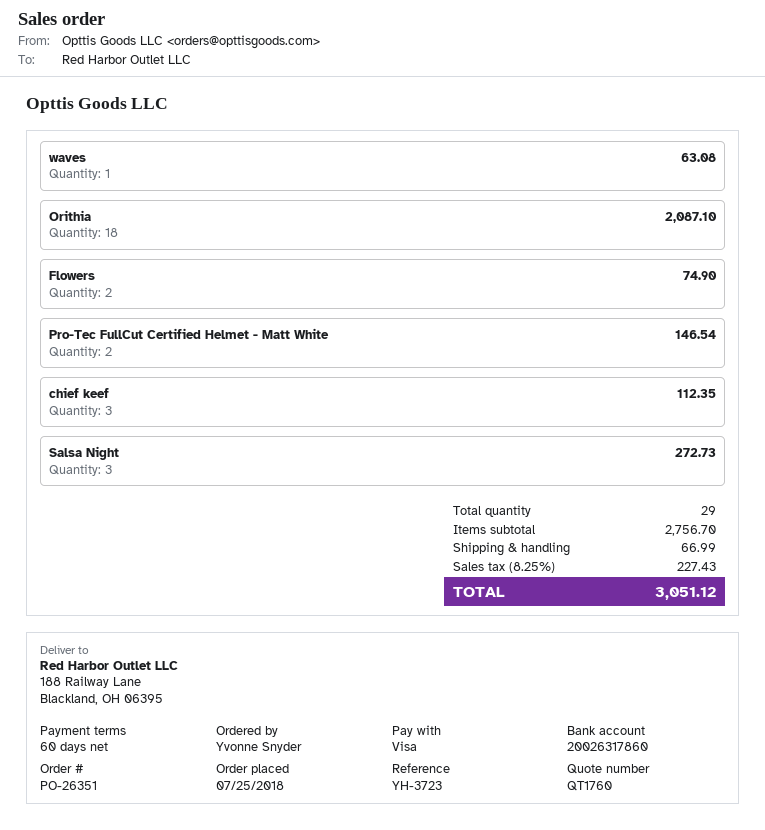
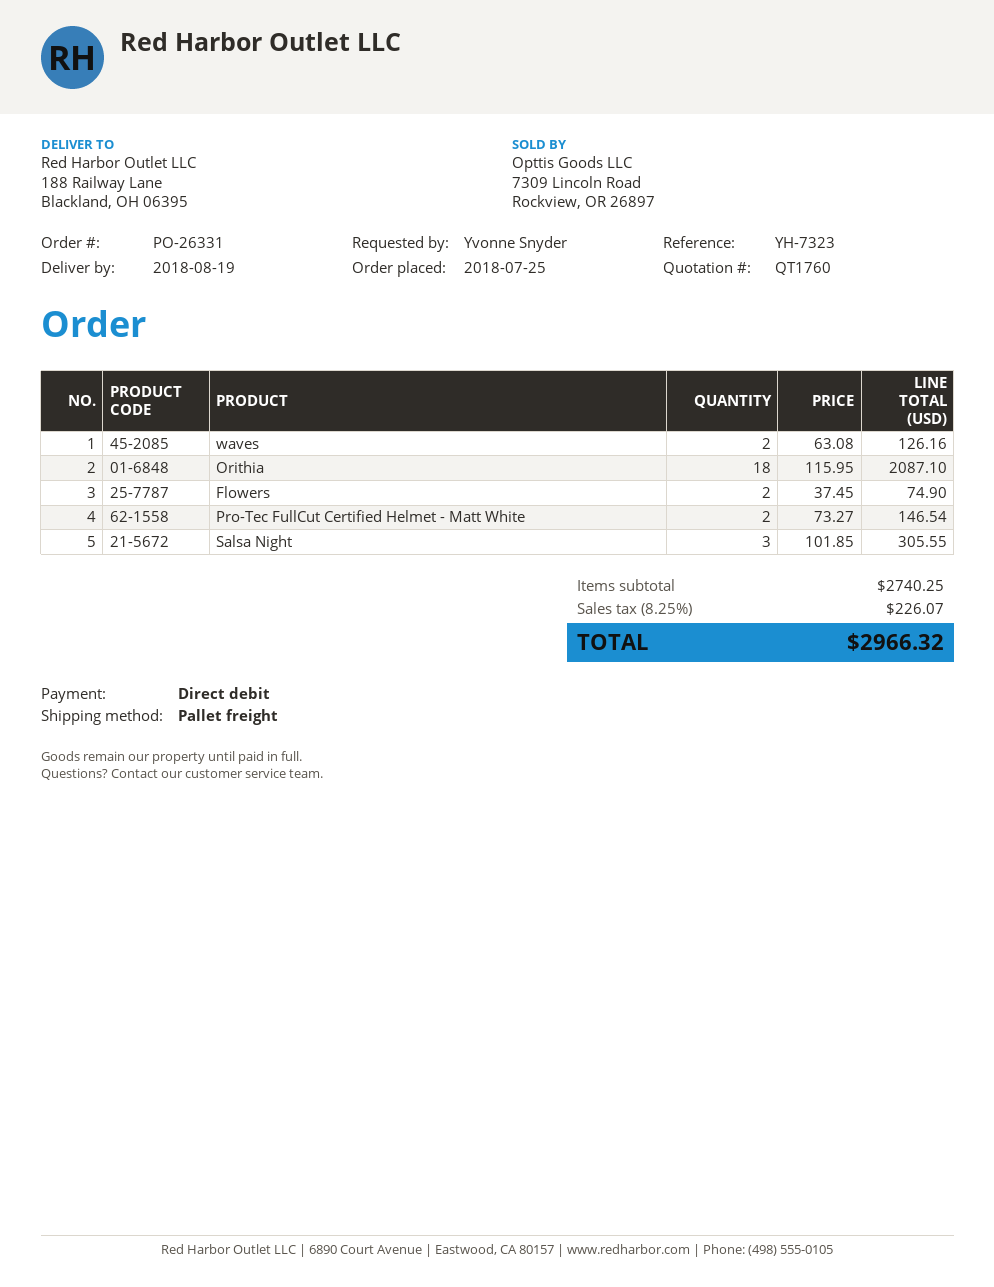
order number: PO-26351 -> PO-26331
reference: YH-3723 -> YH-7323
payment method: Visa -> direct debit
waves: 1 for 63.08 -> 2 for 126.16
chief keef: 3 for 112.35 -> none
Salsa Night: 3 for 272.73 -> 3 for 305.55
subtotal: 2756.70 -> 2740.25
shipping: 66.99 -> none
tax: 8.25% = 227.43 -> 8.25% = 226.07
total: 3051.12 -> 2966.32

